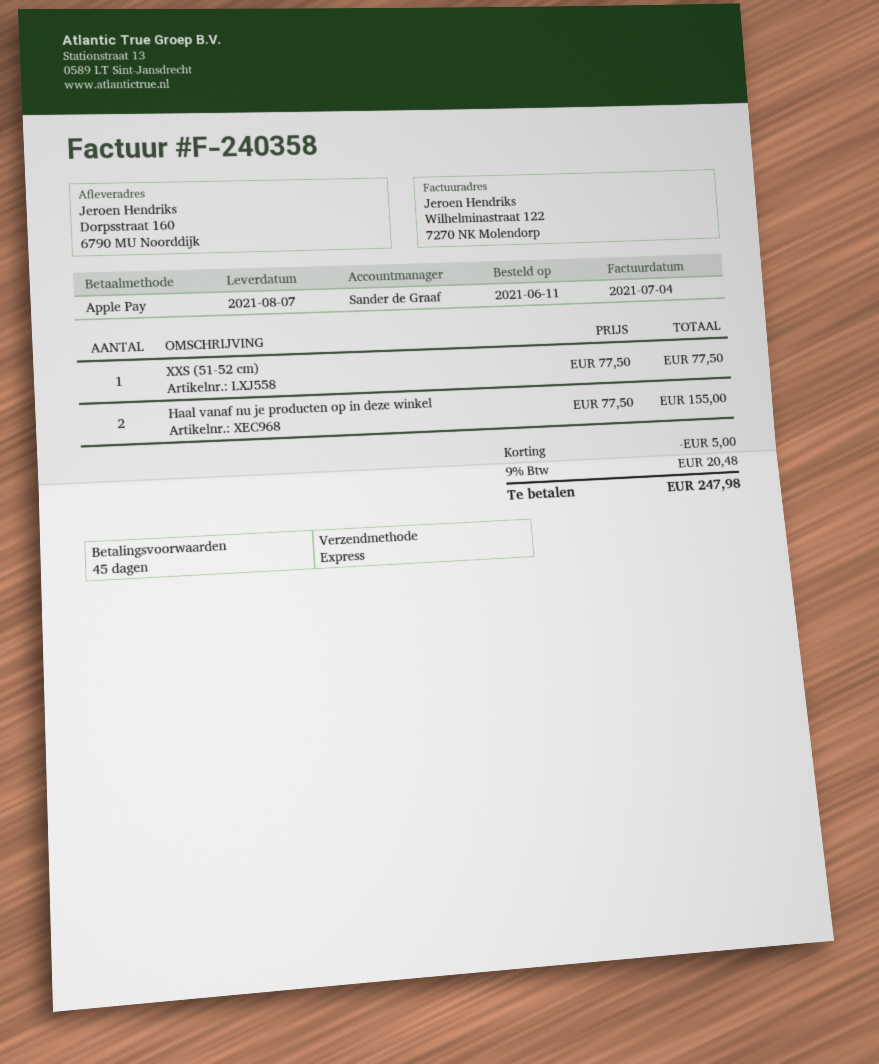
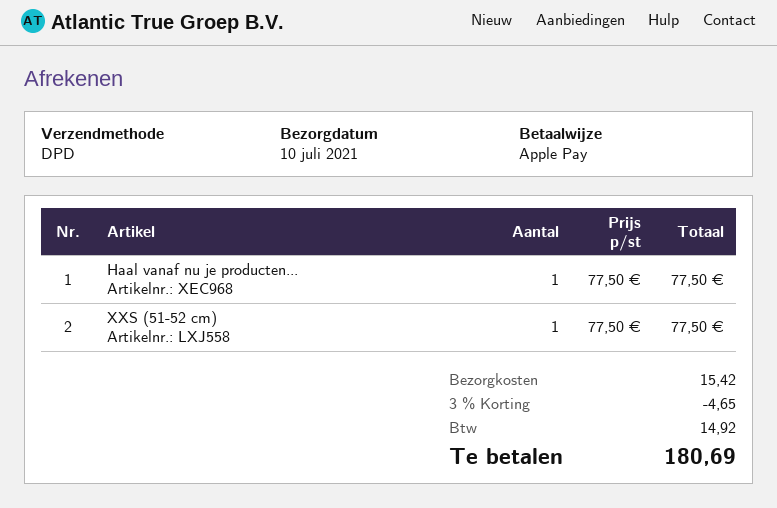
delivery date: 2021-08-07 -> 2021-07-10
shipping method: express -> DPD
Haal vanaf nu je producten op in deze winkel: 2 x 77.50 = 155.00 -> 1 x 77.50 = 77.50
discount: 5.00 -> 4.65
shipping: none -> 15.42
tax: 20.48 -> 14.92
total: 247.98 -> 180.69

